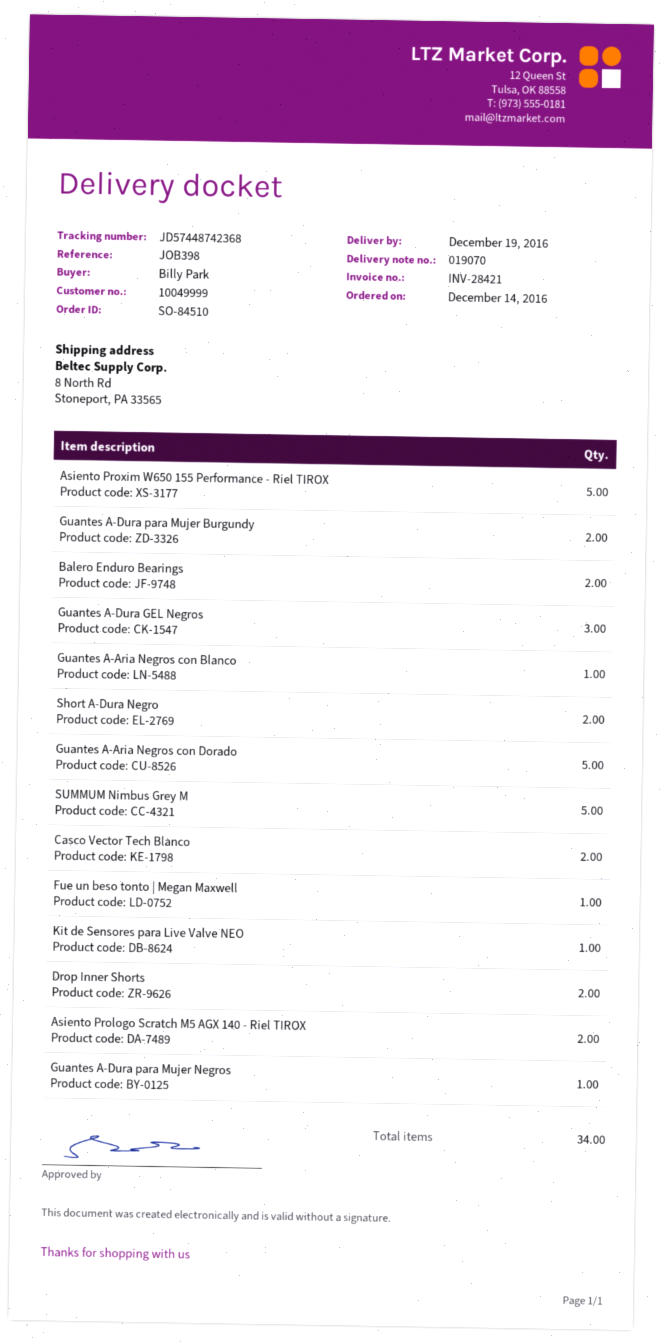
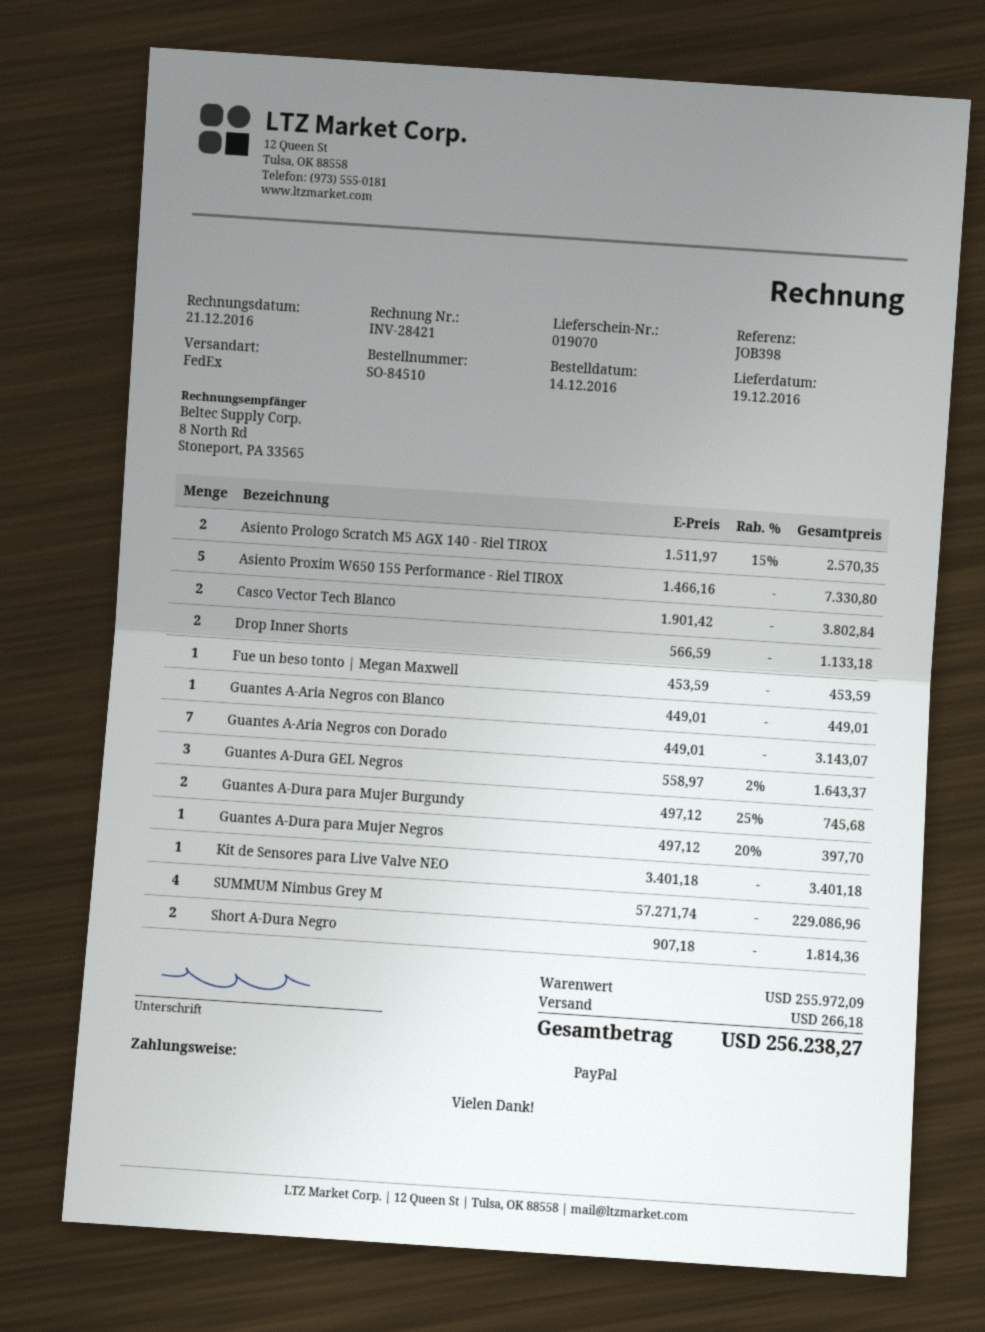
Balero Enduro Bearings: 2 -> none
Guantes A-Aria Negros con Dorado: 5 -> 7
SUMMUM Nimbus Grey M: 5 -> 4

